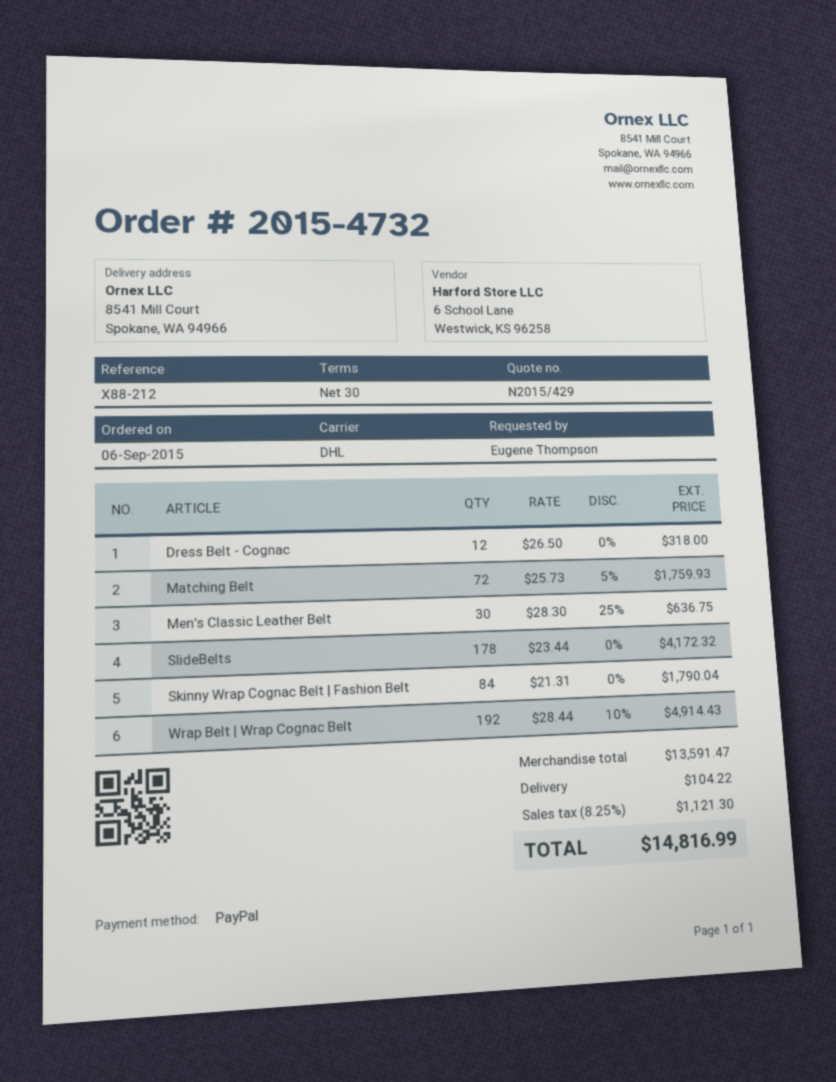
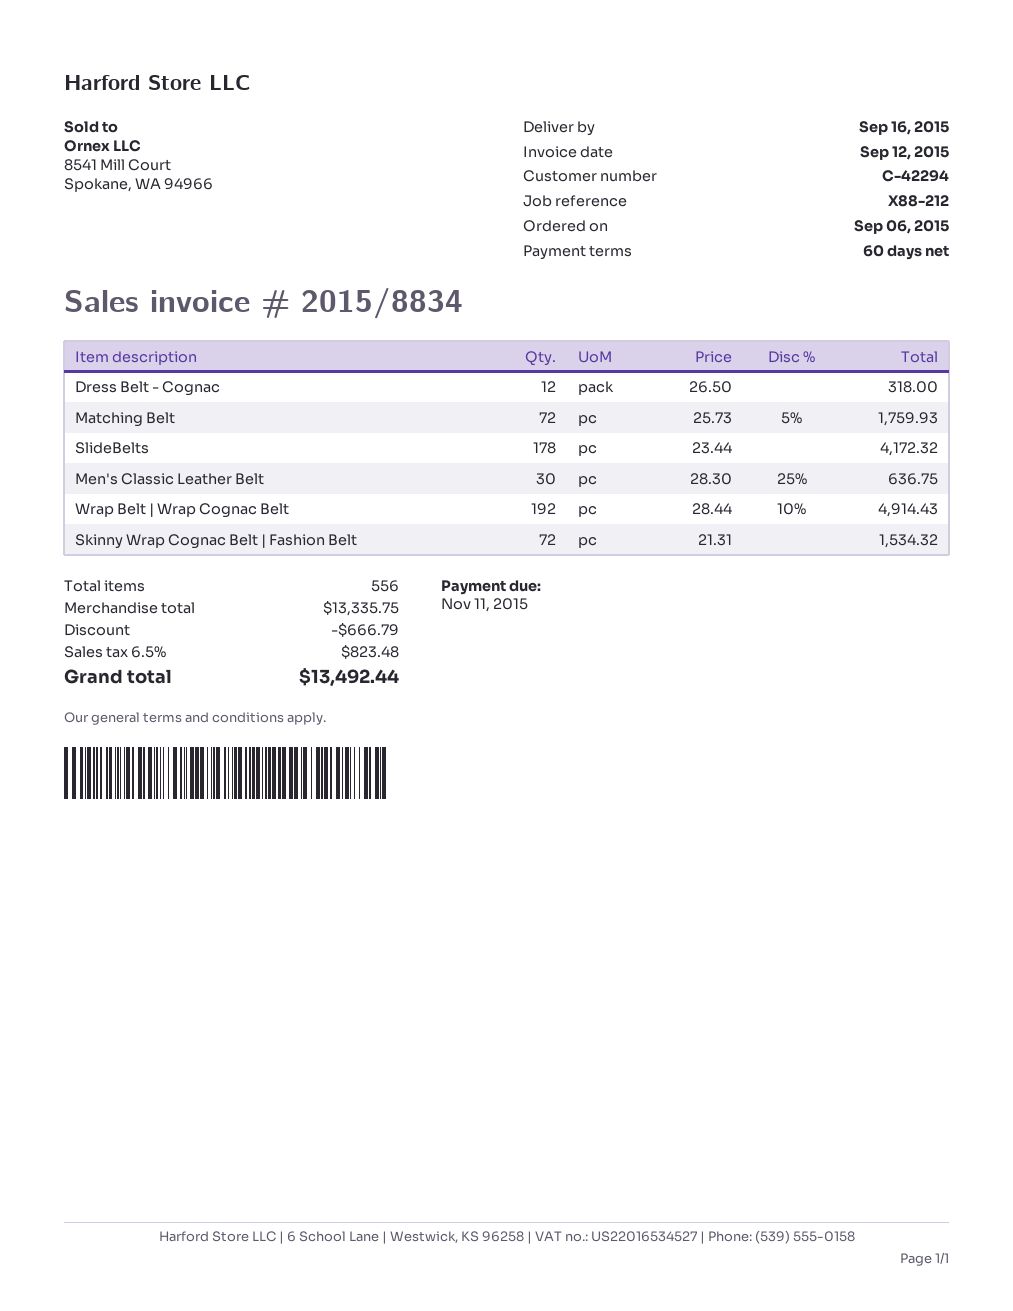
payment terms: 30 days -> 60 days
Skinny Wrap Cognac Belt | Fashion Belt: 84 x 21.31 = 1790.04 -> 72 x 21.31 = 1534.32
subtotal: 13591.47 -> 13335.75
discount: none -> 666.79
shipping: 104.22 -> none
tax: 8.25% = 1121.30 -> 6.5% = 823.48
total: 14816.99 -> 13492.44

